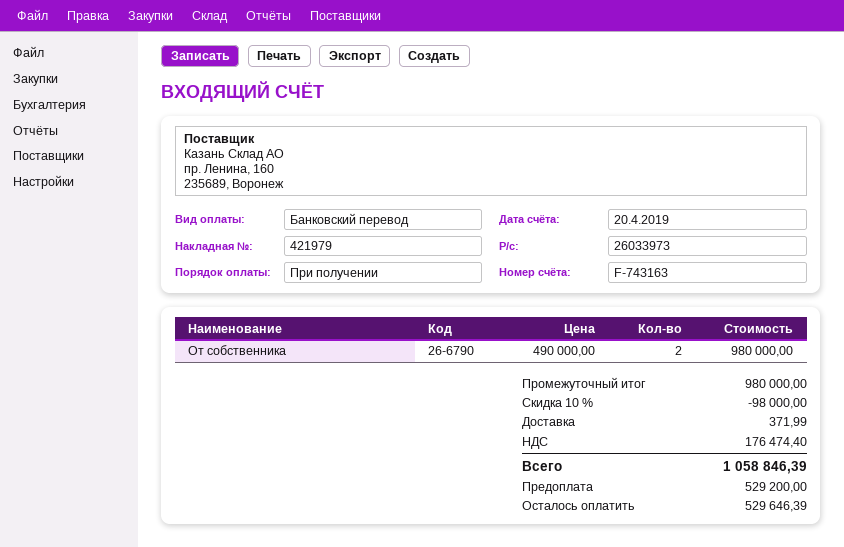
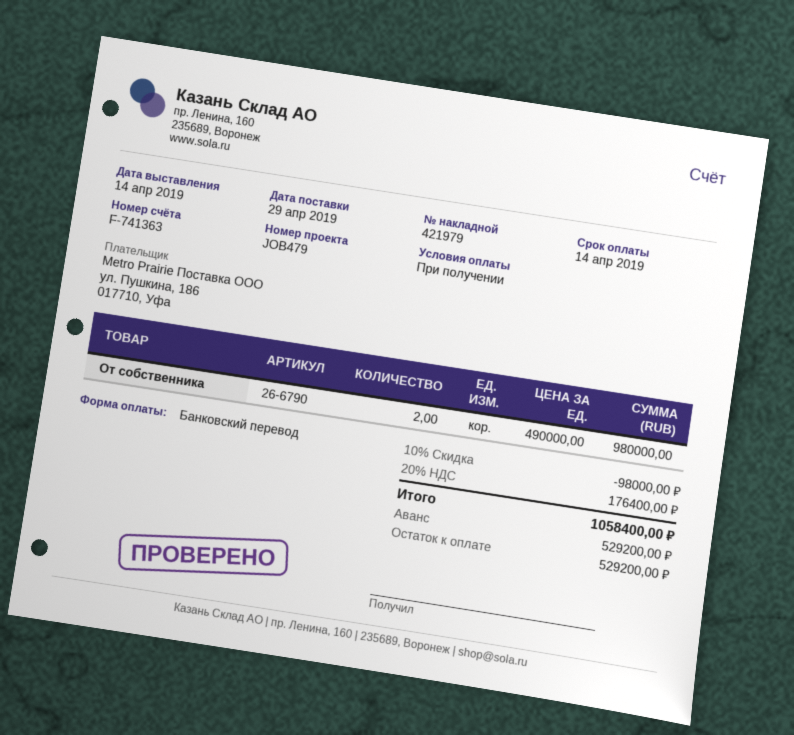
invoice number: F-743163 -> F-741363
invoice date: 2019-04-20 -> 2019-04-14
shipping: 371.99 -> none
tax: 176474.40 -> 176400.00
total: 1058846.39 -> 1058400.00
balance: 529646.39 -> 529200.00

